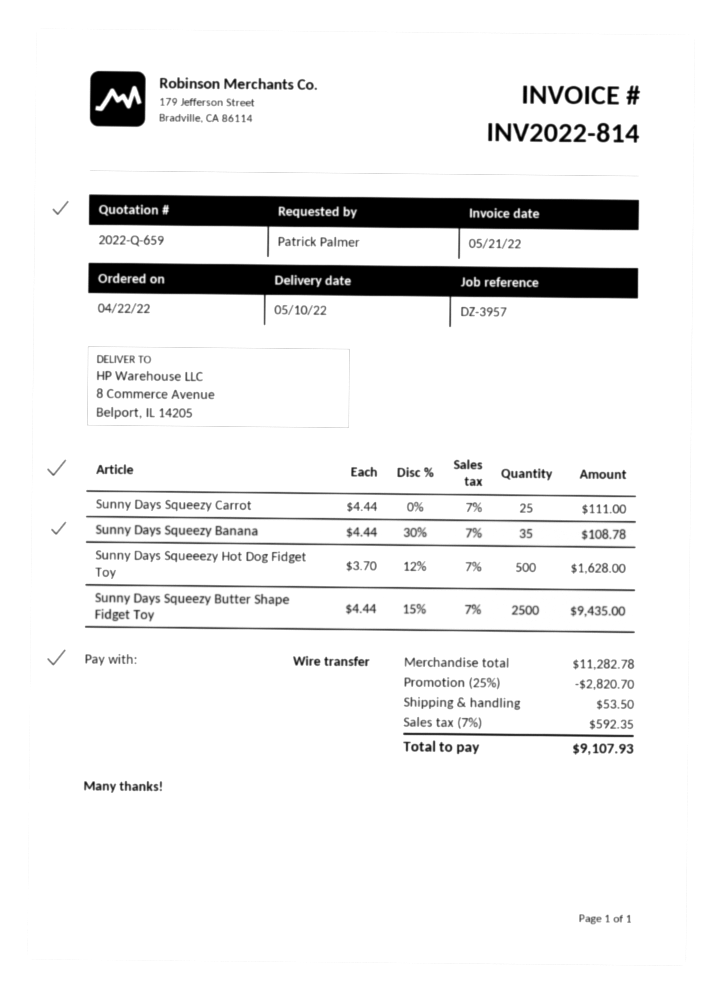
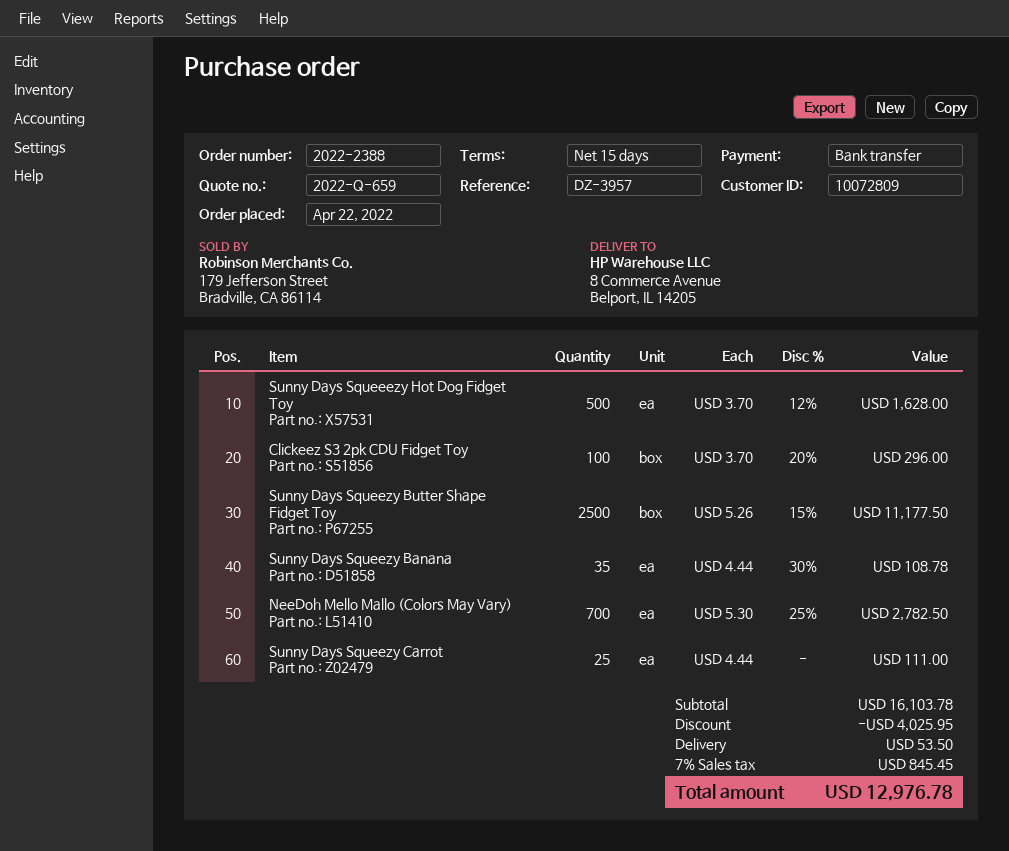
Sunny Days Squeezy Butter Shape Fidget Toy: 2500 x 4.44 - 15% = 9435.00 -> 2500 x 5.26 - 15% = 11177.50
Clickeez S3 2pk CDU Fidget Toy: none -> 100 x 3.70 - 20% = 296.00
NeeDoh Mello Mallo (Colors May Vary): none -> 700 x 5.30 - 25% = 2782.50
subtotal: 11282.78 -> 16103.78
discount: 2820.70 -> 4025.95
tax: 7% = 592.35 -> 7% = 845.45
total: 9107.93 -> 12976.78

